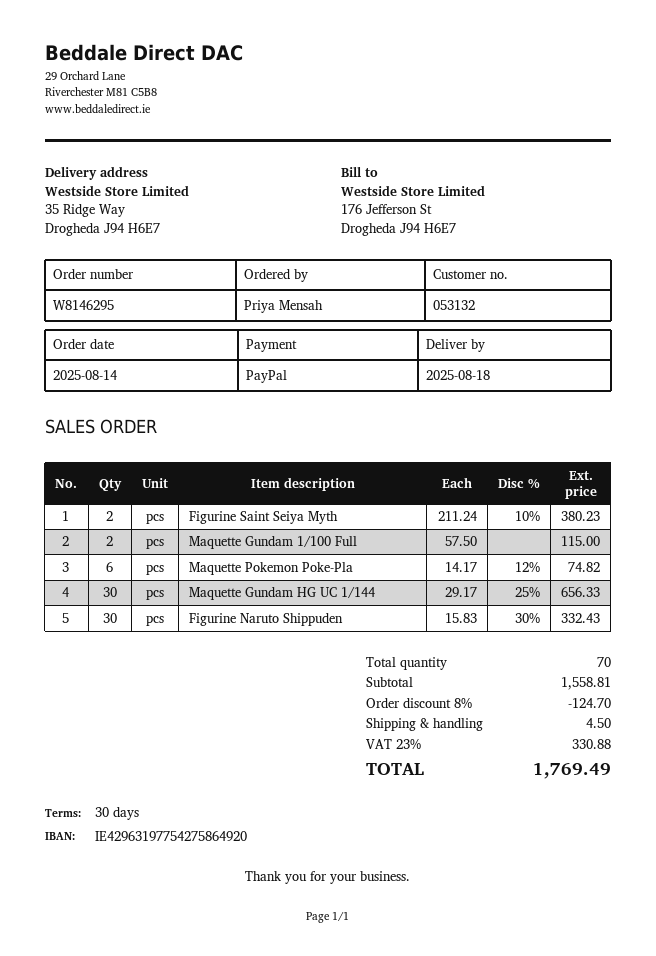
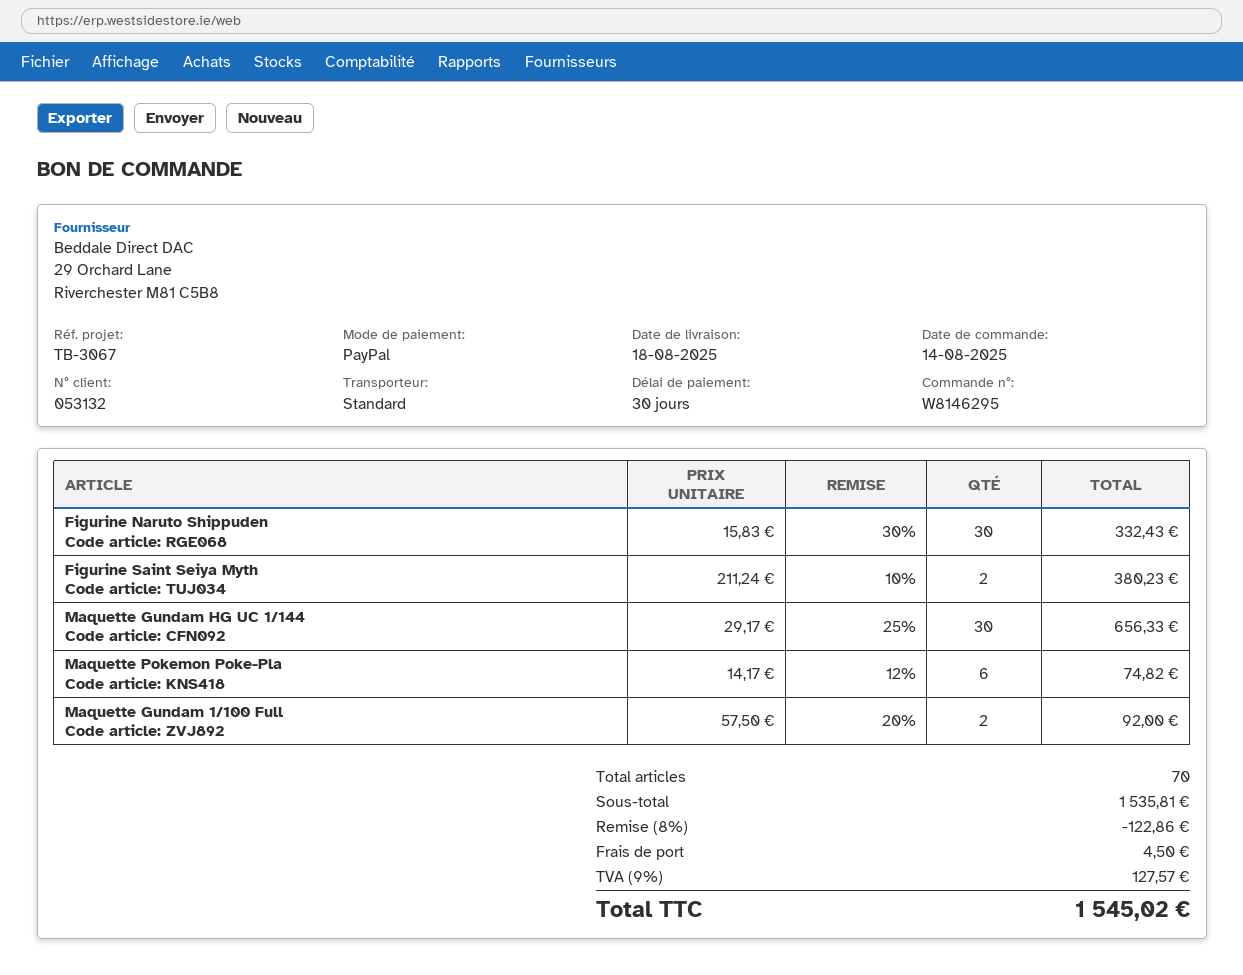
Maquette Gundam 1/100 Full: 2 x 57.50 = 115.00 -> 2 x 57.50 - 20% = 92.00
subtotal: 1558.81 -> 1535.81
discount: 8% = 124.70 -> 8% = 122.86
tax: 23% = 330.88 -> 9% = 127.57
total: 1769.49 -> 1545.02

